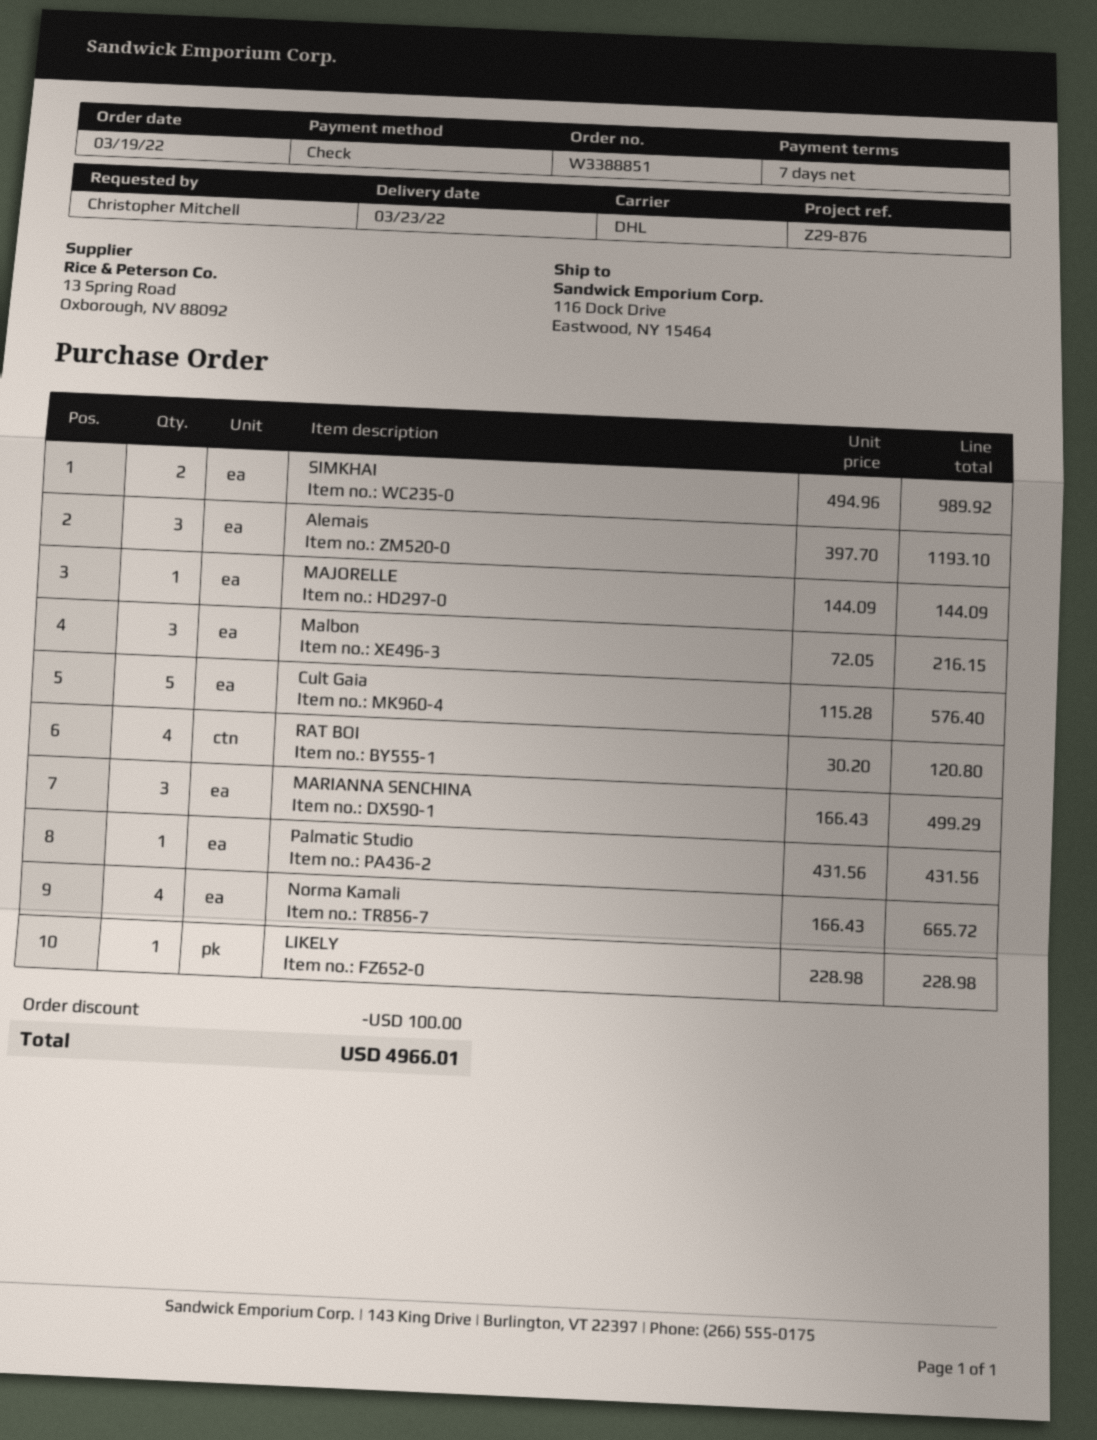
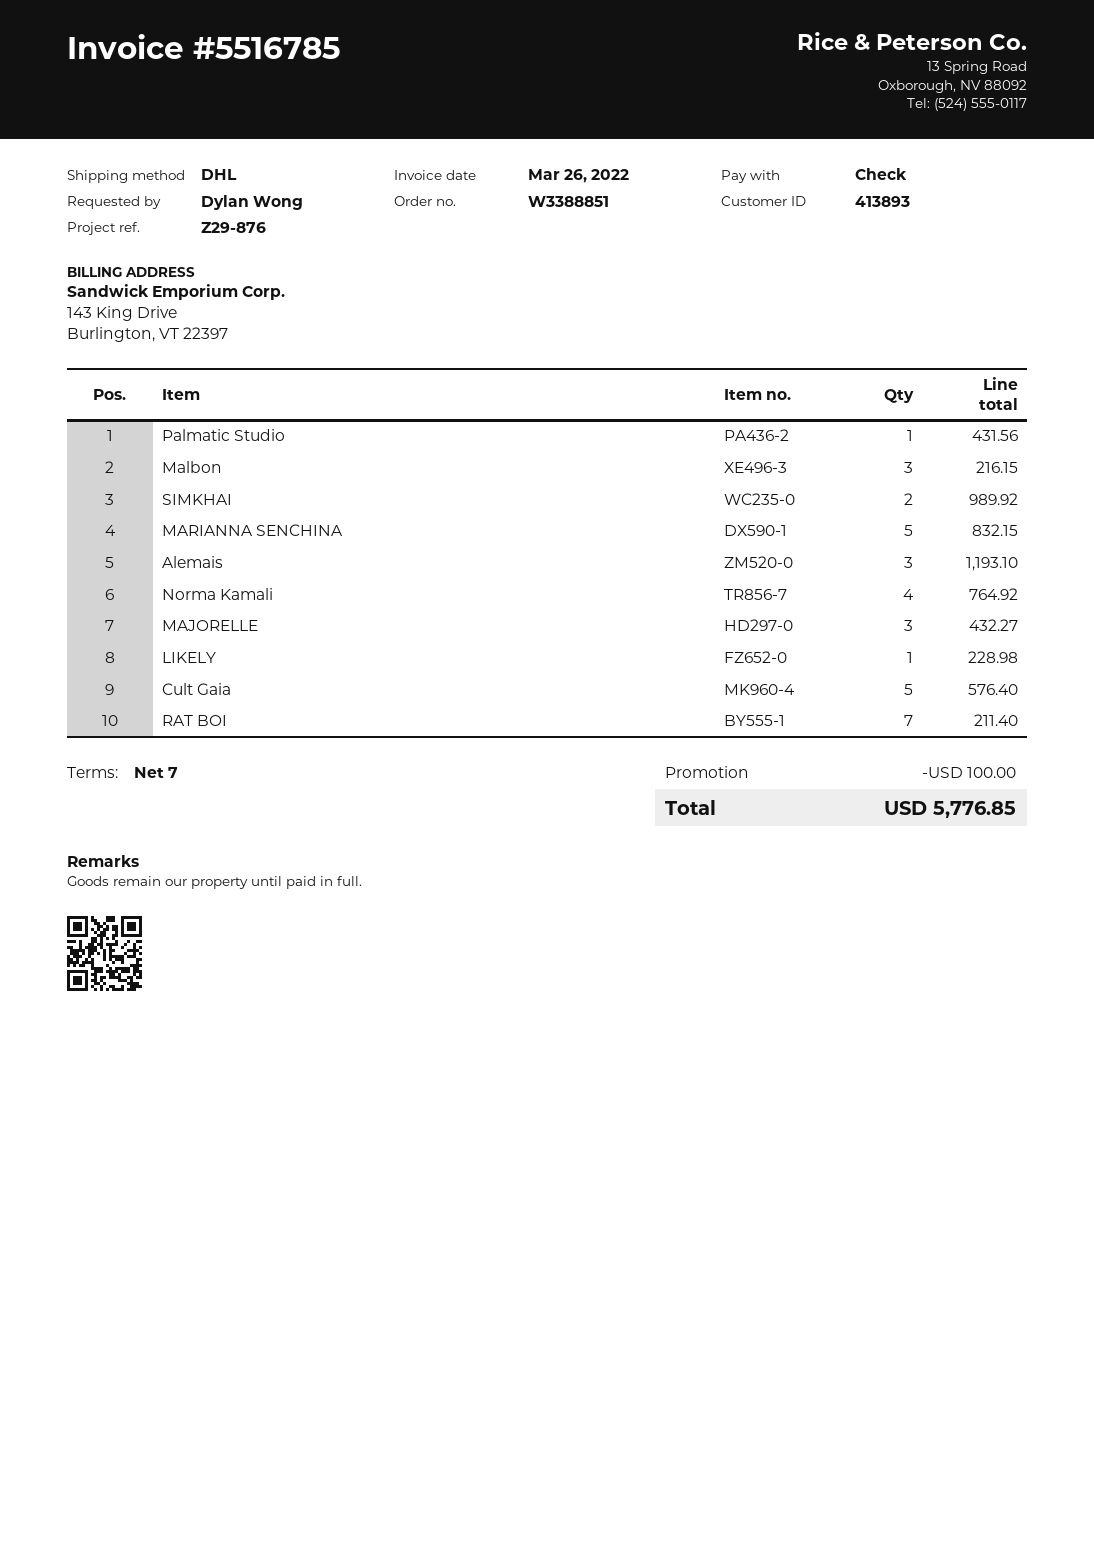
ordered by: Christopher Mitchell -> Dylan Wong
MAJORELLE: 1 for 144.09 -> 3 for 432.27
RAT BOI: 4 for 120.80 -> 7 for 211.40
MARIANNA SENCHINA: 3 for 499.29 -> 5 for 832.15
Norma Kamali: 4 for 665.72 -> 4 for 764.92
total: 4966.01 -> 5776.85

